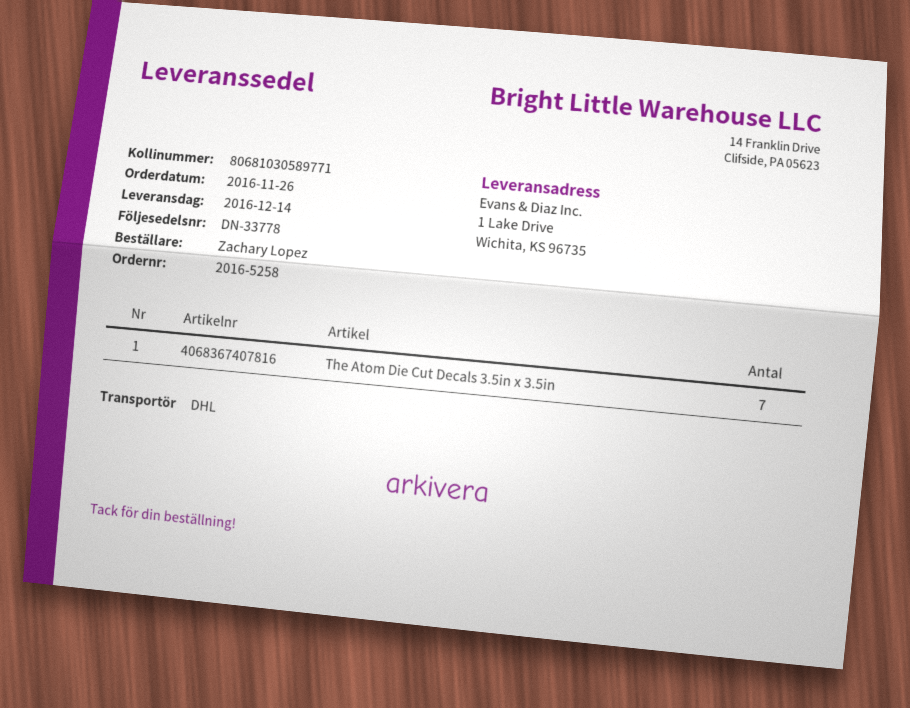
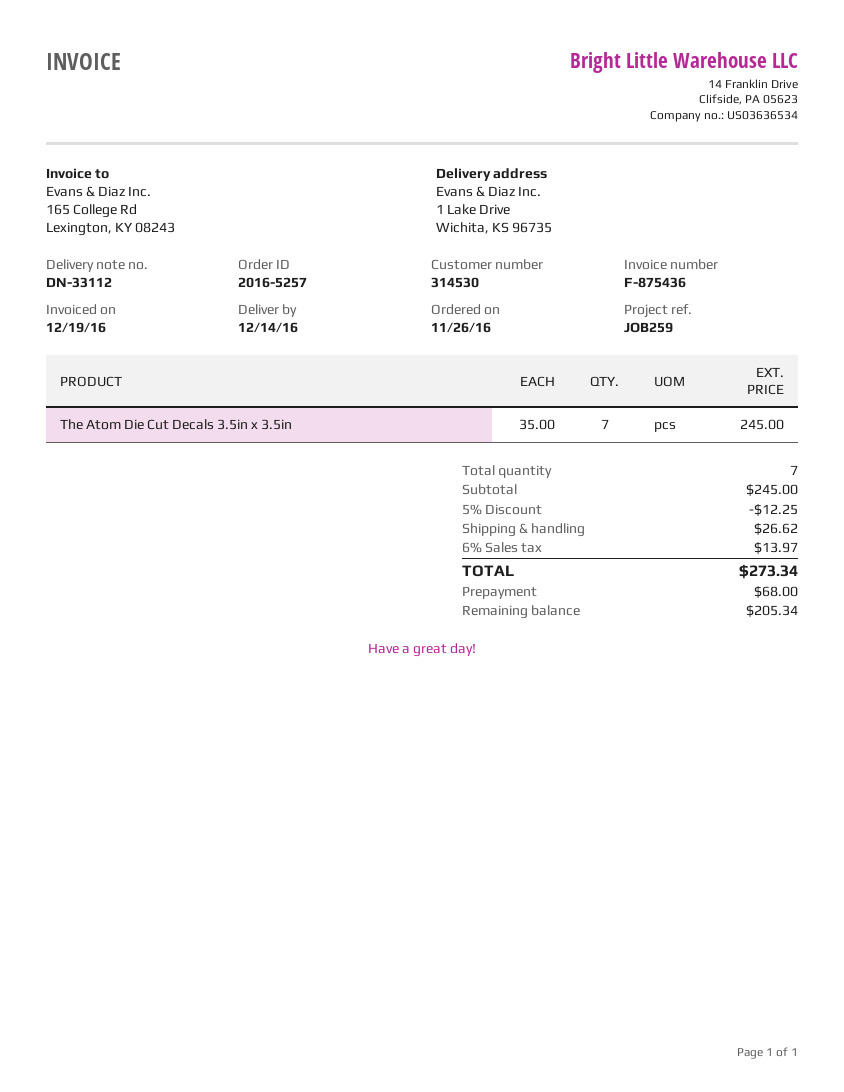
order number: 2016-5258 -> 2016-5257
delivery note number: DN-33778 -> DN-33112

